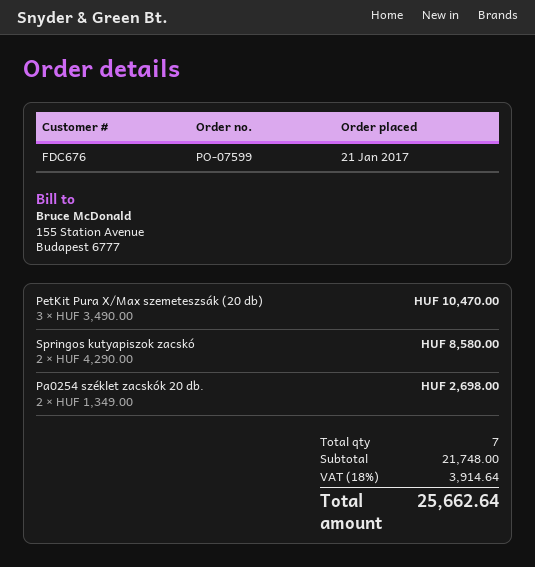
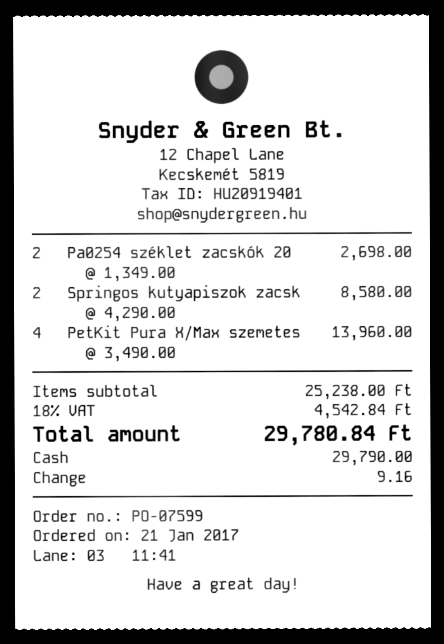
PetKit Pura X/Max szemeteszsák (20 db): 3 x 3490.00 = 10470.00 -> 4 x 3490.00 = 13960.00
subtotal: 21748.00 -> 25238.00
tax: 18% = 3914.64 -> 18% = 4542.84
total: 25662.64 -> 29780.84

